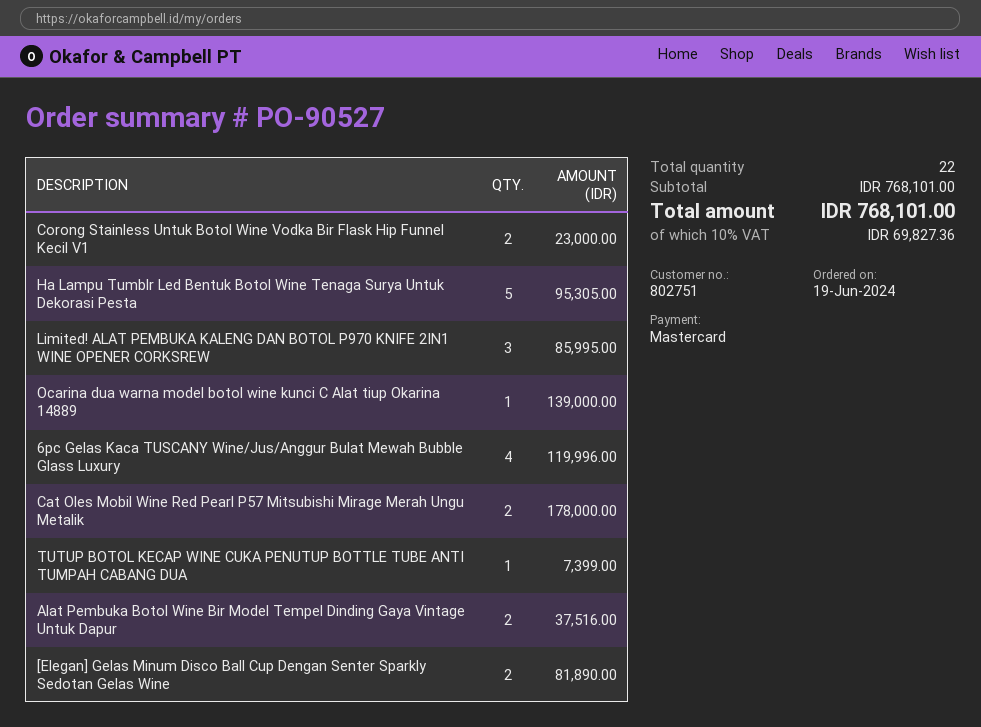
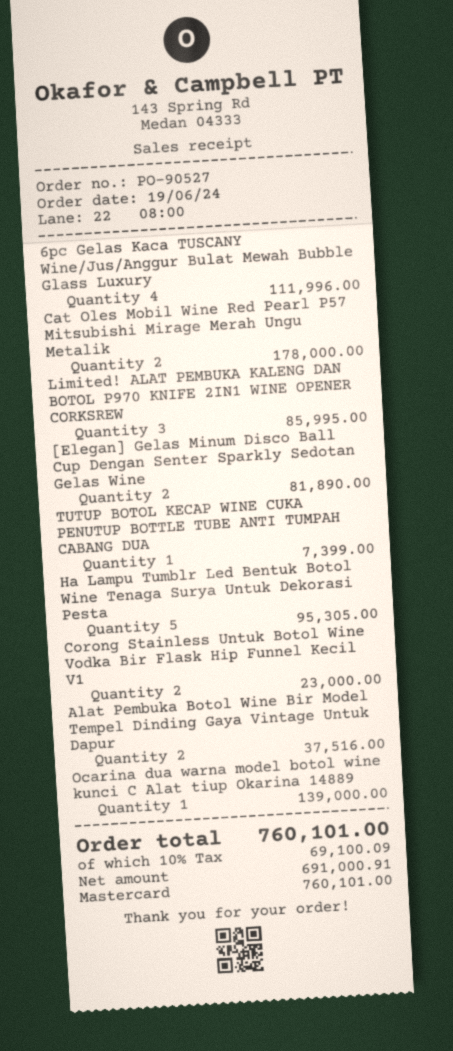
6pc Gelas Kaca TUSCANY Wine/Jus/Anggur Bulat Mewah Bubble Glass Luxury: 4 for 119996.00 -> 4 for 111996.00
tax: 10% = 69827.36 -> 10% = 69100.09
total: 768101.00 -> 760101.00

